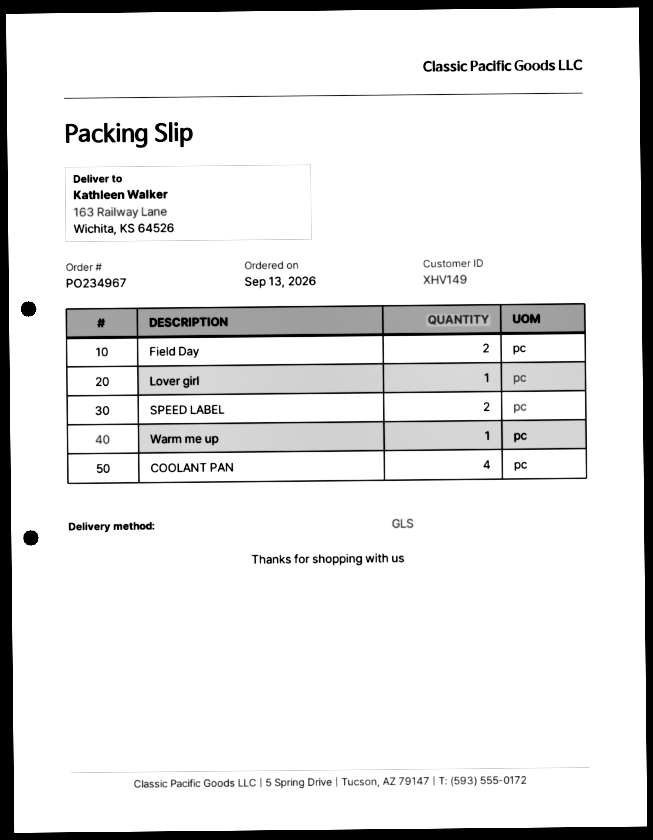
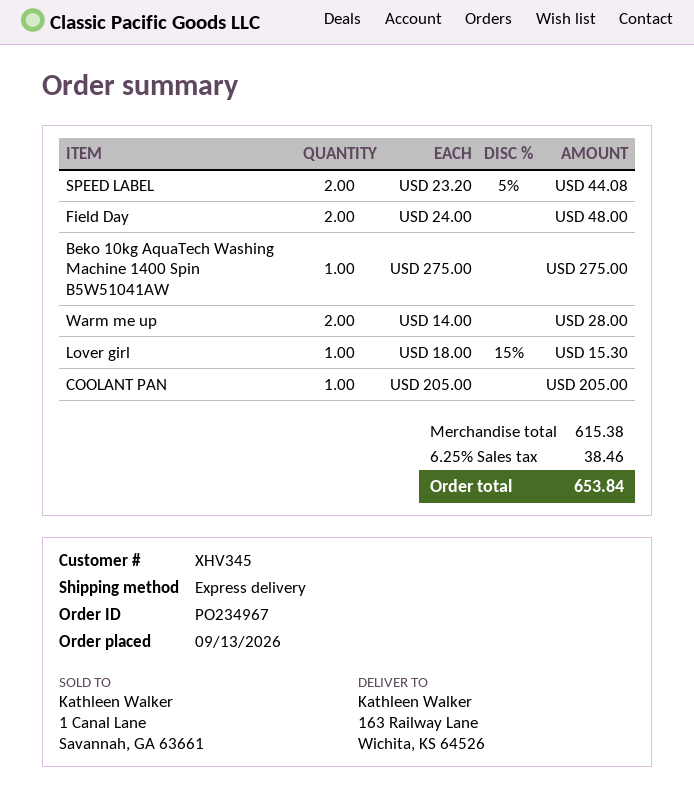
customer number: XHV149 -> XHV345
shipping method: GLS -> express
Warm me up: 1 -> 2
COOLANT PAN: 4 -> 1
Beko 10kg AquaTech Washing Machine 1400 Spin B5W51041AW: none -> 1

